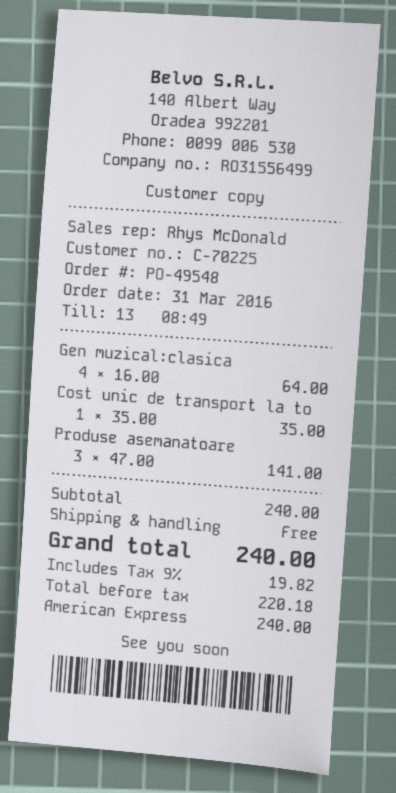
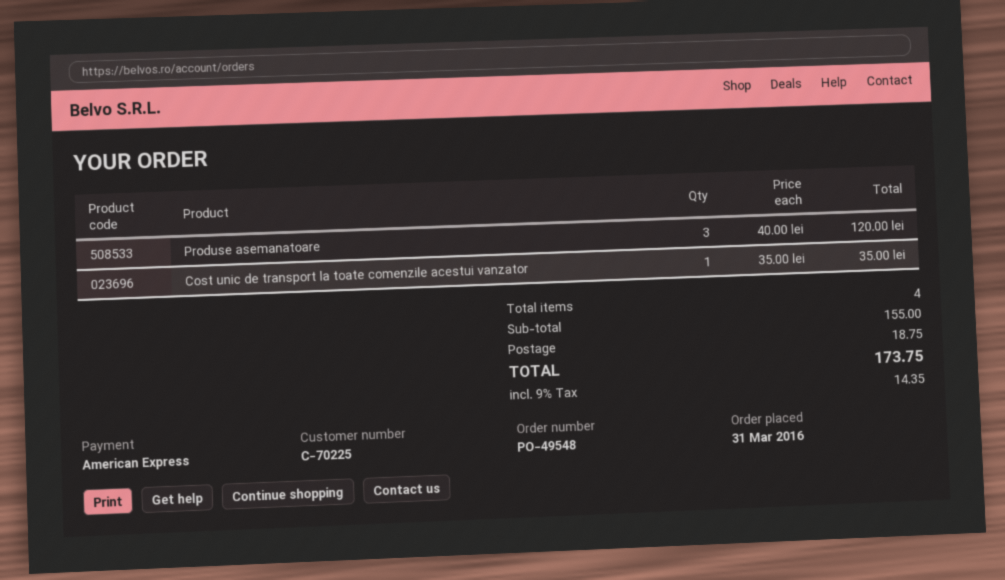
Gen muzical:clasica: 4 x 16.00 = 64.00 -> none
Produse asemanatoare: 3 x 47.00 = 141.00 -> 3 x 40.00 = 120.00
subtotal: 240.00 -> 155.00
shipping: 0.00 -> 18.75
tax: 9% = 19.82 -> 9% = 14.35
total: 240.00 -> 173.75

